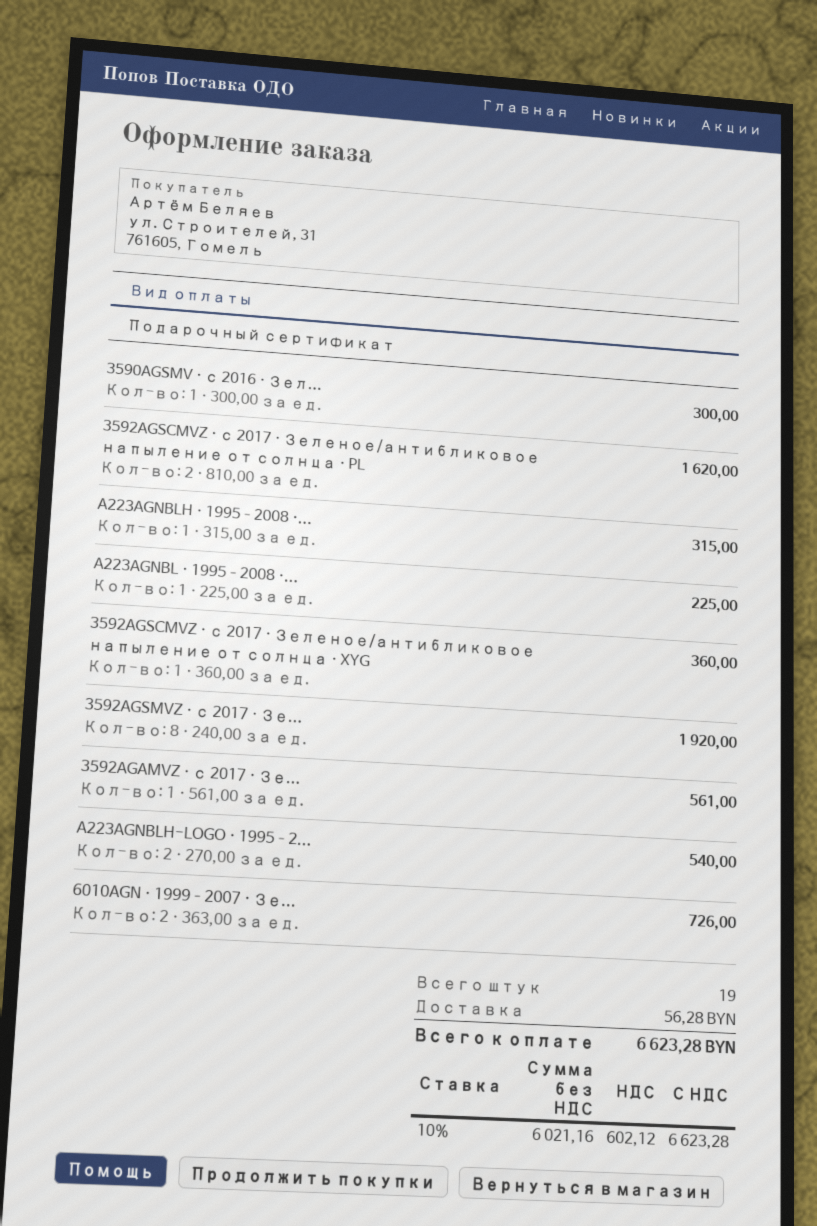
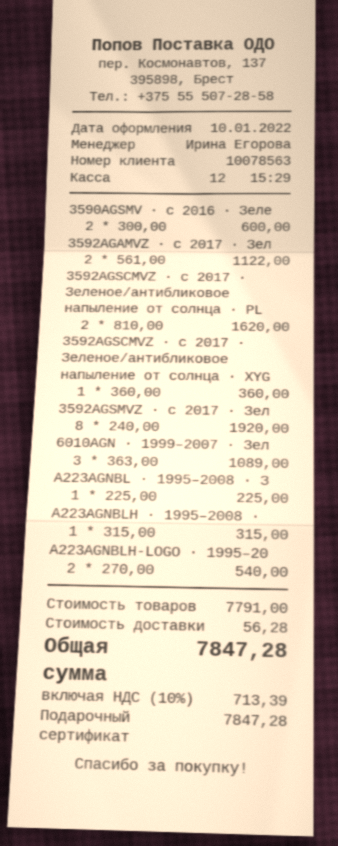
3590AGSMV · с 2016 · Зел...: 1 x 300.00 = 300.00 -> 2 x 300.00 = 600.00
3592AGAMVZ · с 2017 · Зе...: 1 x 561.00 = 561.00 -> 2 x 561.00 = 1122.00
6010AGN · 1999–2007 · Зе...: 2 x 363.00 = 726.00 -> 3 x 363.00 = 1089.00
tax: 10% = 602.12 -> 10% = 713.39
total: 6623.28 -> 7847.28

